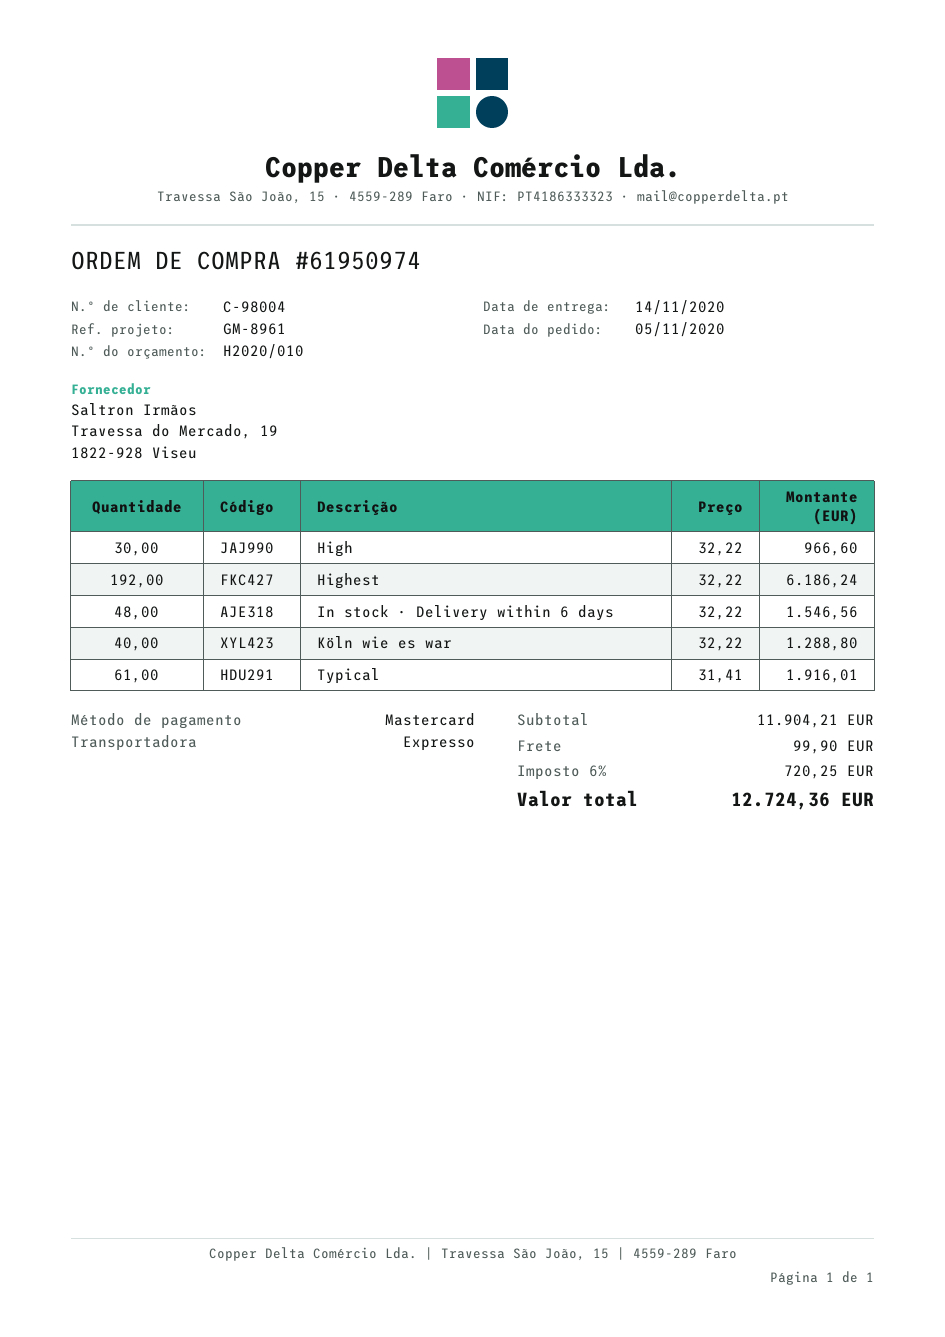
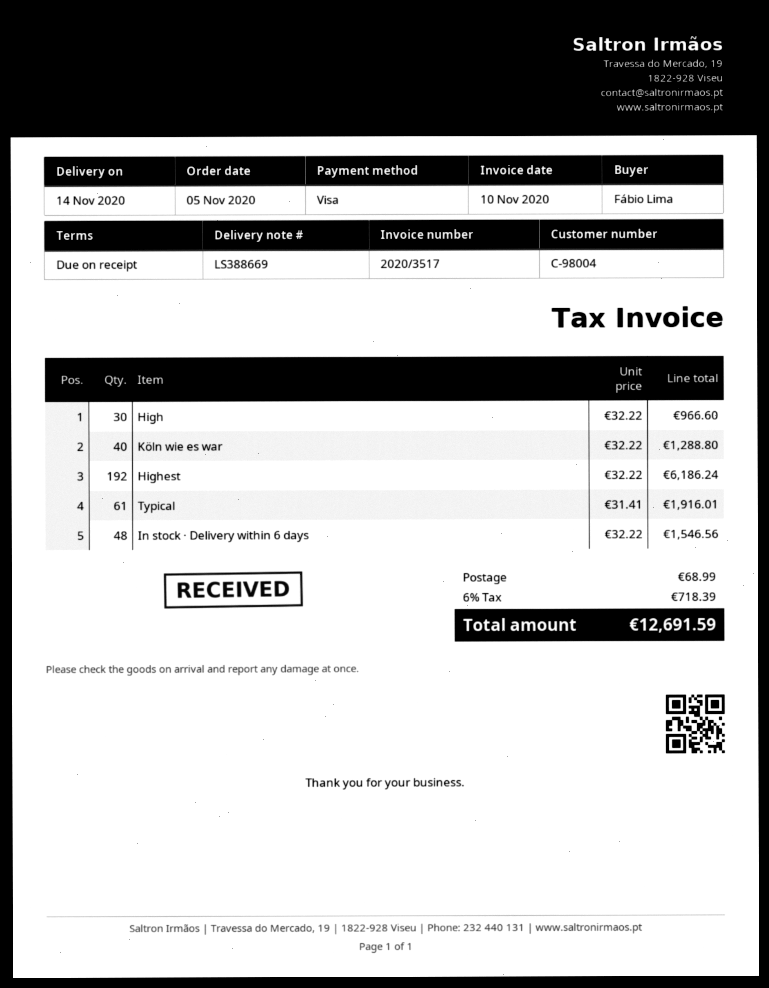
payment method: Mastercard -> Visa
shipping: 99.90 -> 68.99
tax: 6% = 720.25 -> 6% = 718.39
total: 12724.36 -> 12691.59

